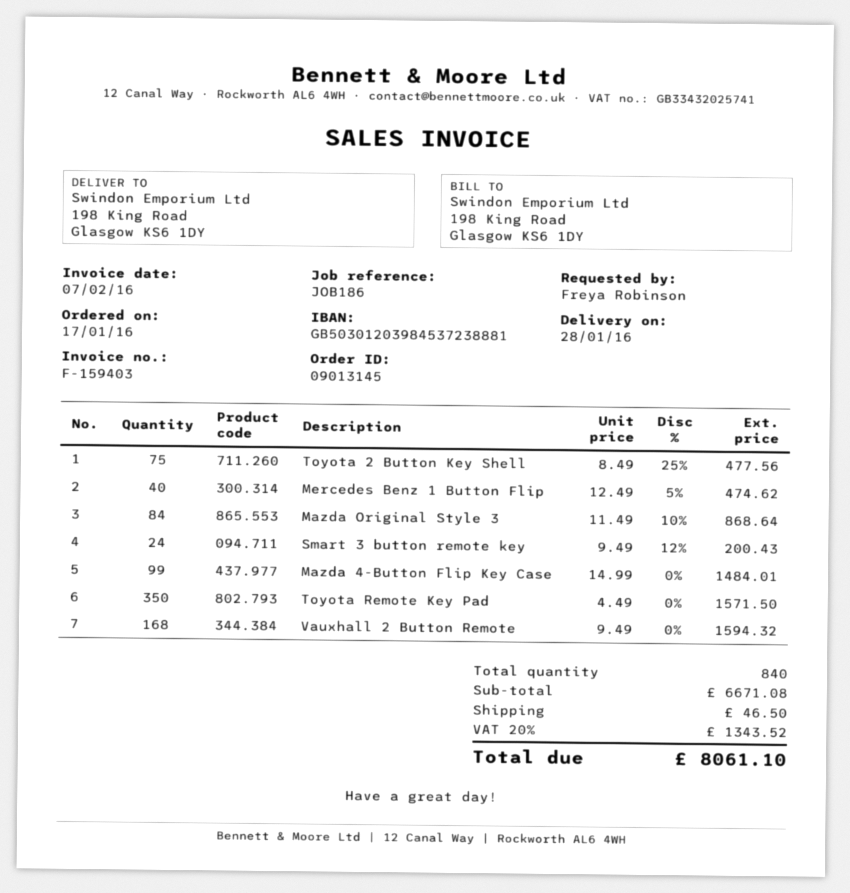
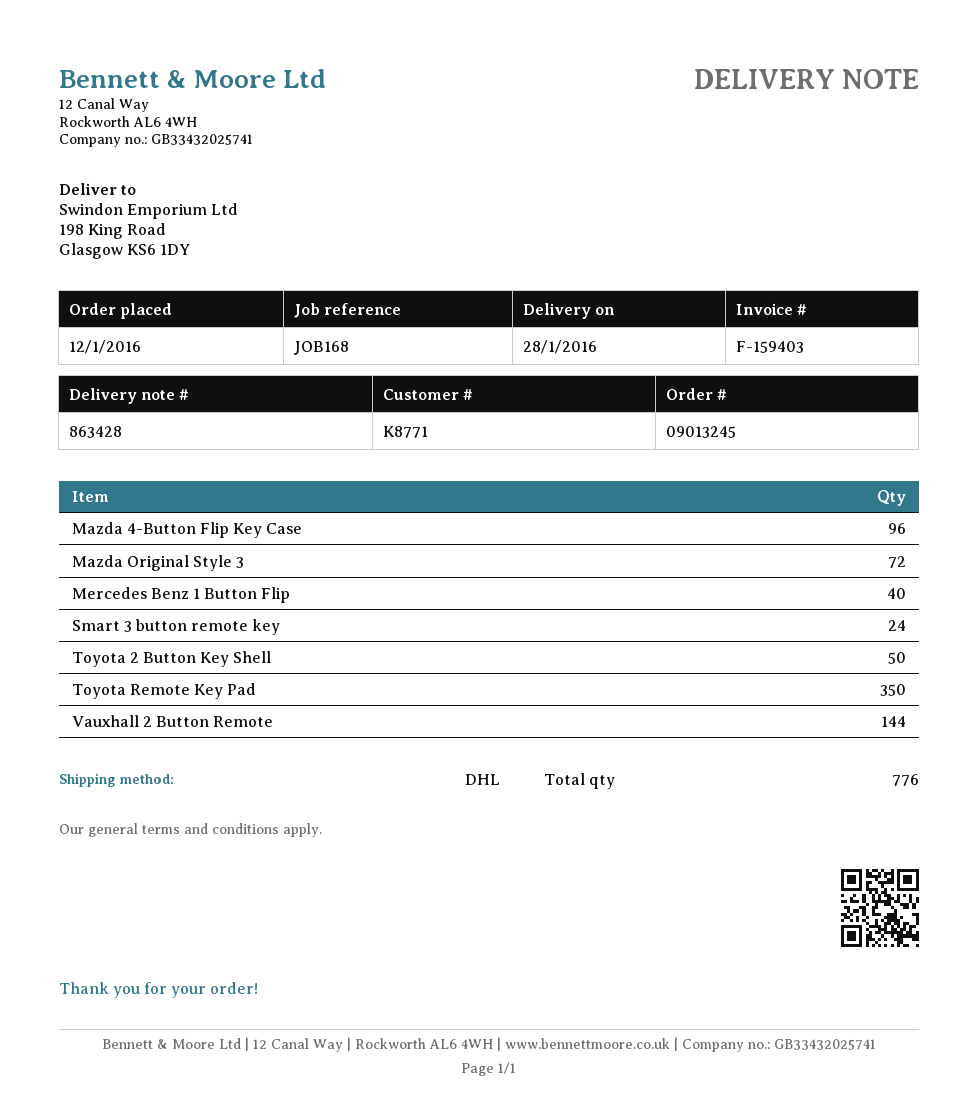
order number: 09013145 -> 09013245
order date: 2016-01-17 -> 2016-01-12
reference: JOB186 -> JOB168
Toyota 2 Button Key Shell: 75 -> 50
Mazda Original Style 3: 84 -> 72
Mazda 4-Button Flip Key Case: 99 -> 96
Vauxhall 2 Button Remote: 168 -> 144
total quantity: 840 -> 776

